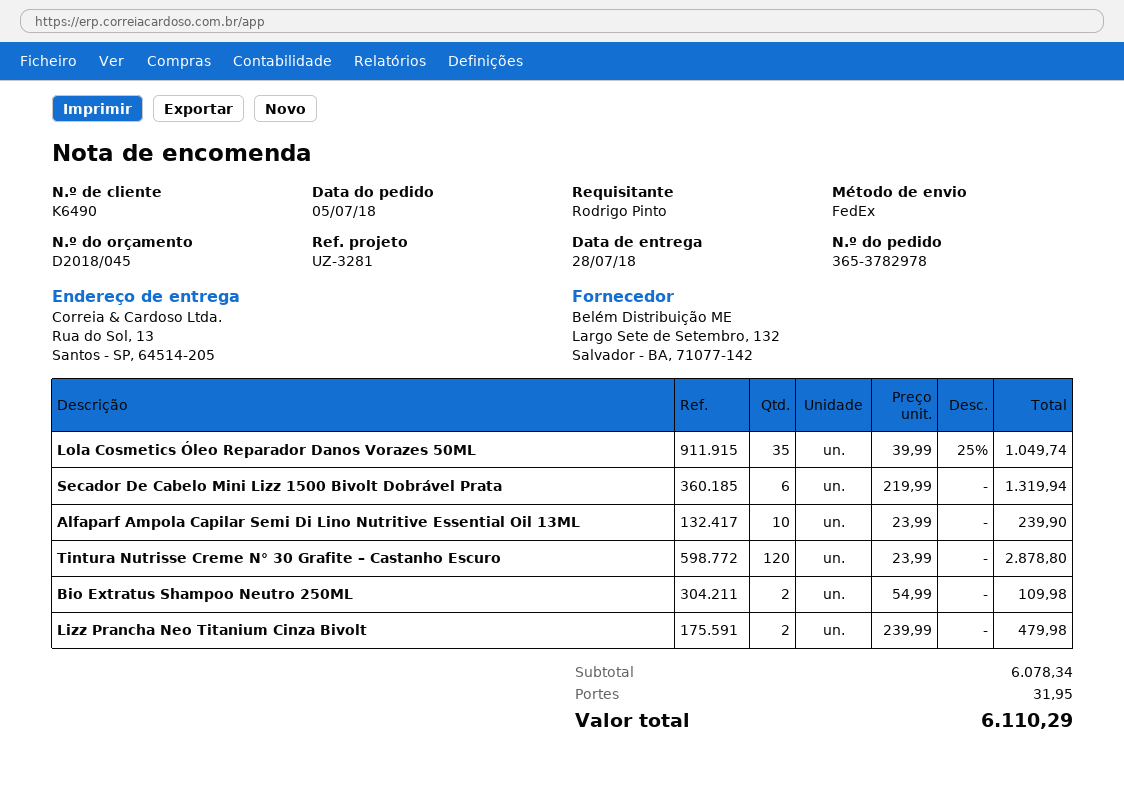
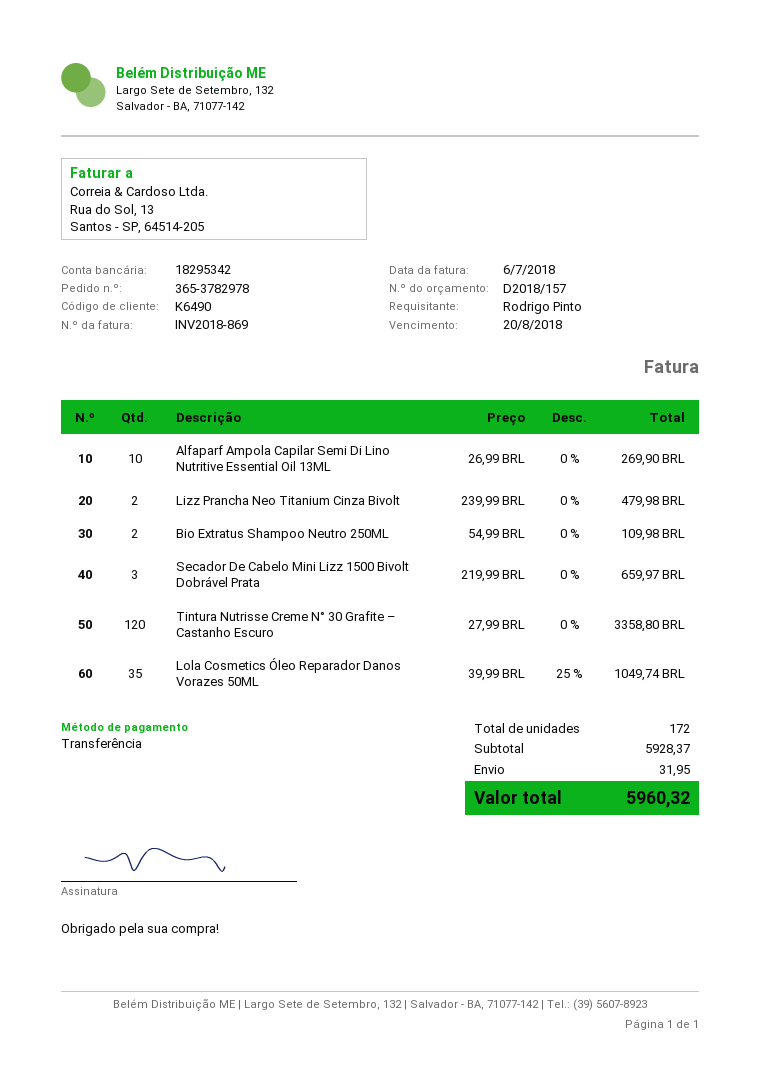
quote number: D2018/045 -> D2018/157
Secador De Cabelo Mini Lizz 1500 Bivolt Dobrável Prata: 6 x 219.99 = 1319.94 -> 3 x 219.99 = 659.97
Alfaparf Ampola Capilar Semi Di Lino Nutritive Essential Oil 13ML: 10 x 23.99 = 239.90 -> 10 x 26.99 = 269.90
Tintura Nutrisse Creme N° 30 Grafite – Castanho Escuro: 120 x 23.99 = 2878.80 -> 120 x 27.99 = 3358.80
subtotal: 6078.34 -> 5928.37
total: 6110.29 -> 5960.32

